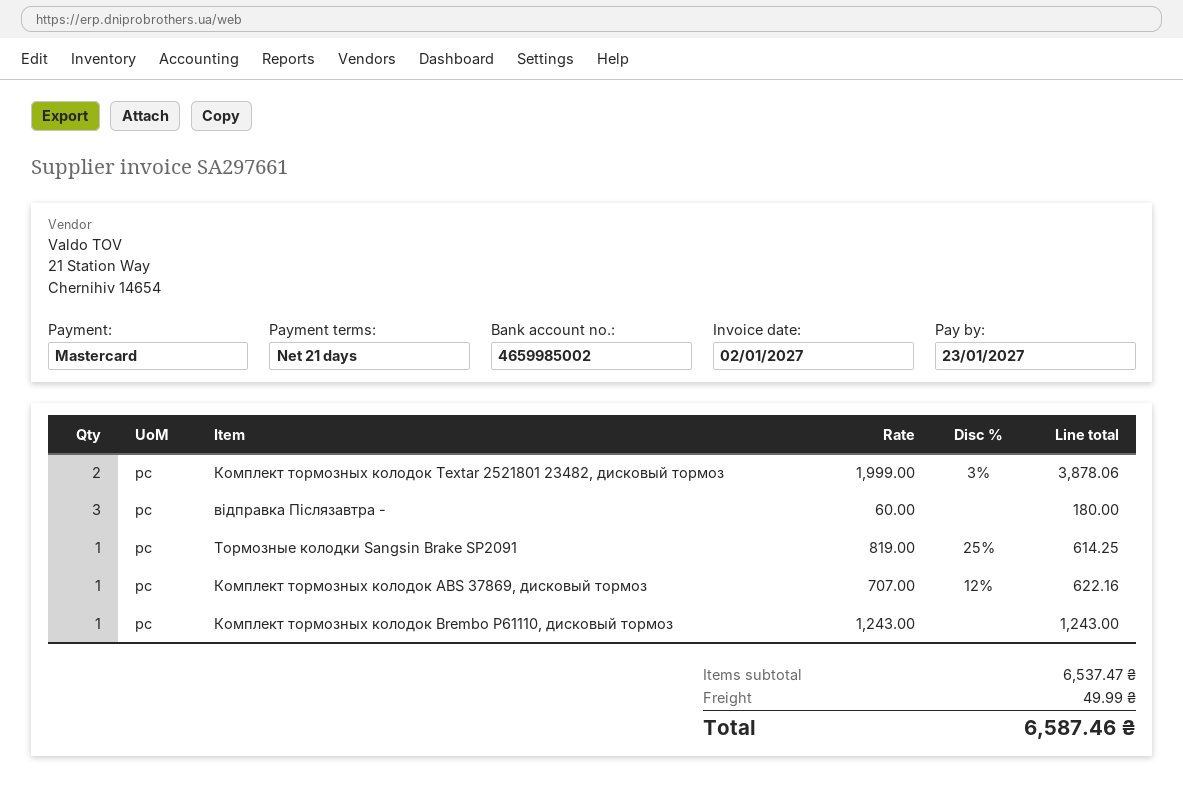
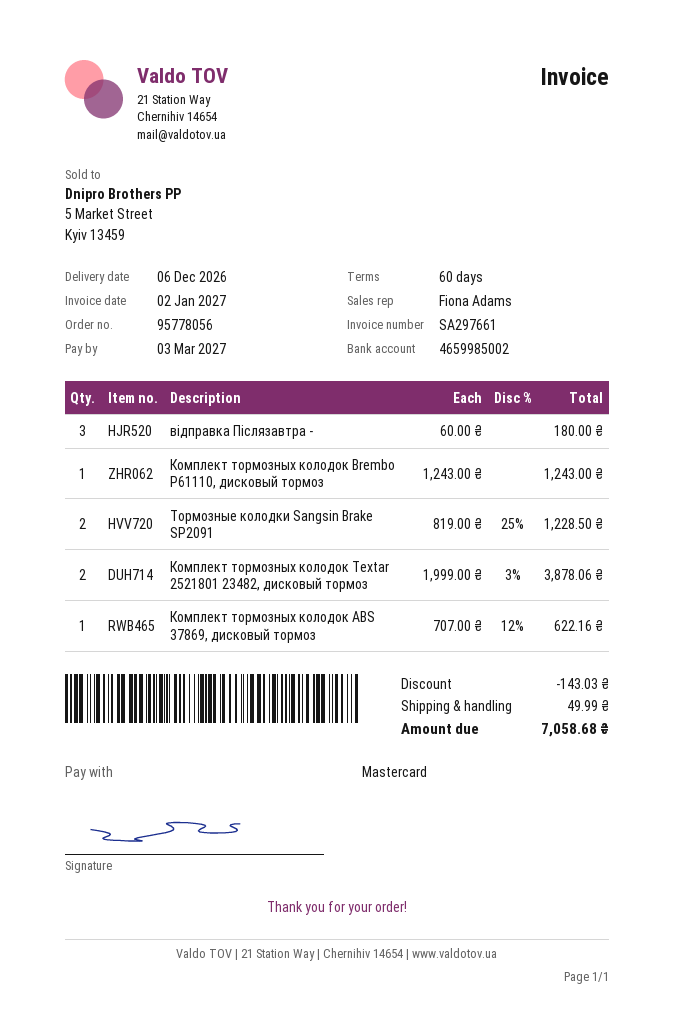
payment terms: 21 days -> 60 days
due date: 2027-01-23 -> 2027-03-03
Тормозные колодки Sangsin Brake SP2091: 1 x 819.00 - 25% = 614.25 -> 2 x 819.00 - 25% = 1228.50
discount: none -> 143.03
total: 6587.46 -> 7058.68

